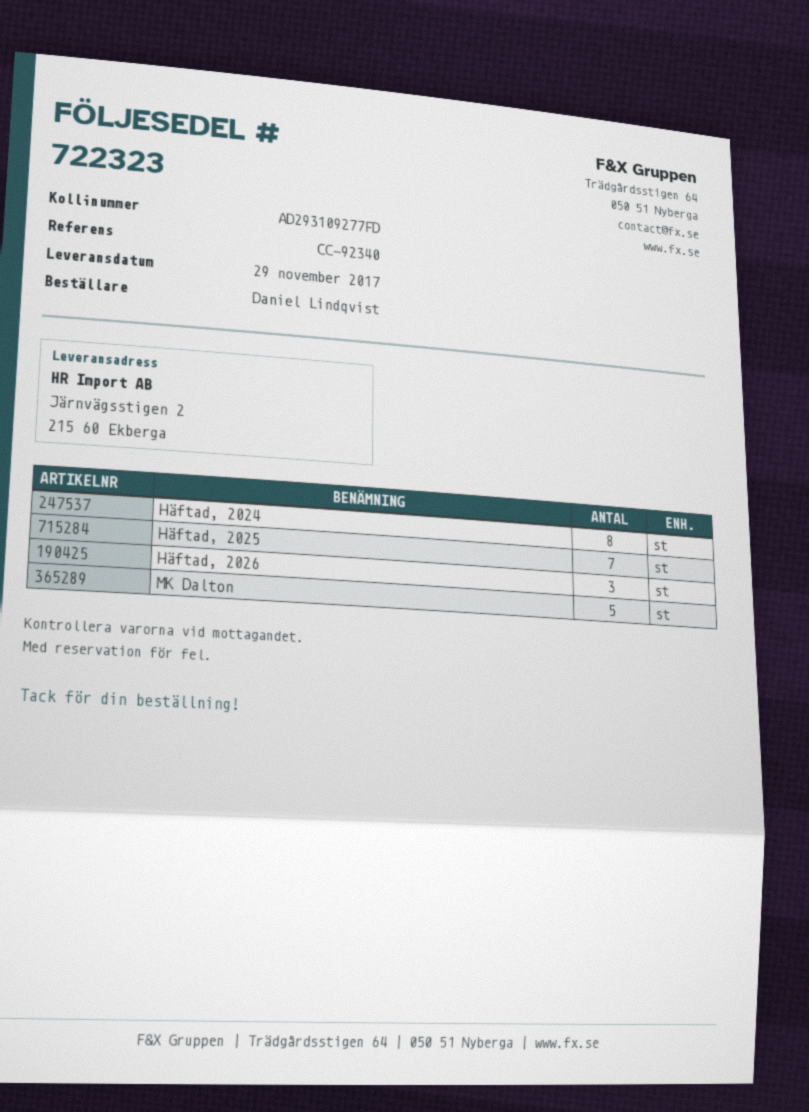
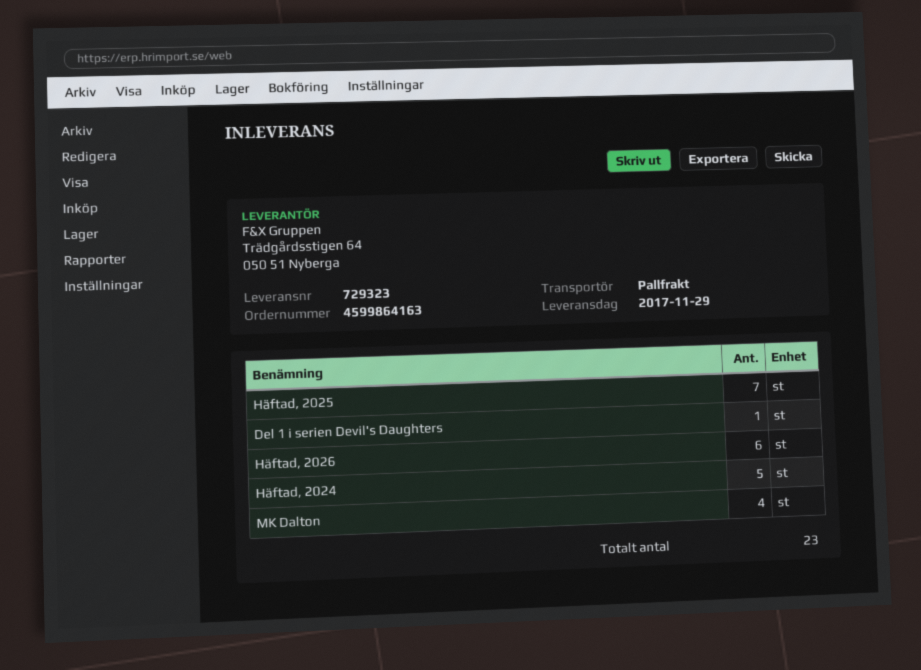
delivery note number: 722323 -> 729323
Häftad, 2024: 8 -> 5
Häftad, 2026: 3 -> 6
MK Dalton: 5 -> 4
Del 1 i serien Devil's Daughters: none -> 1

